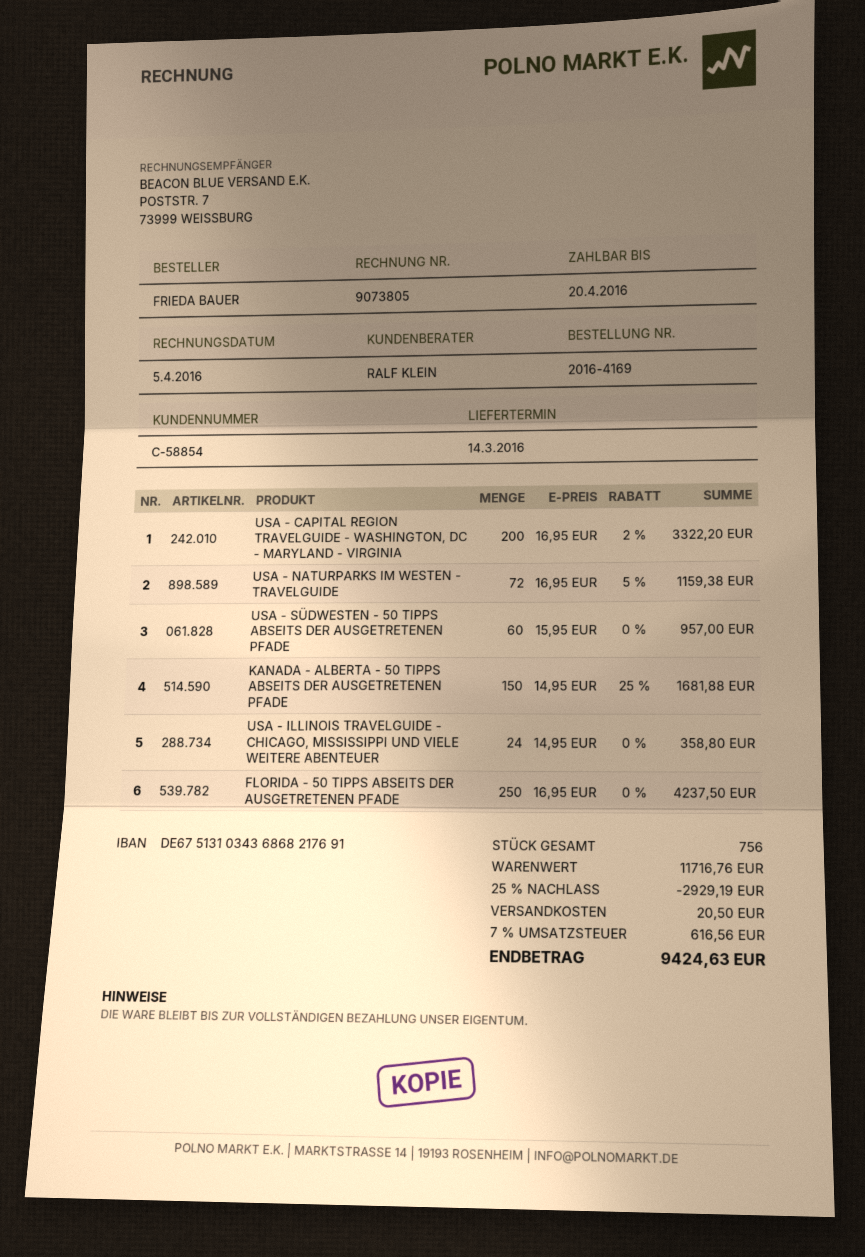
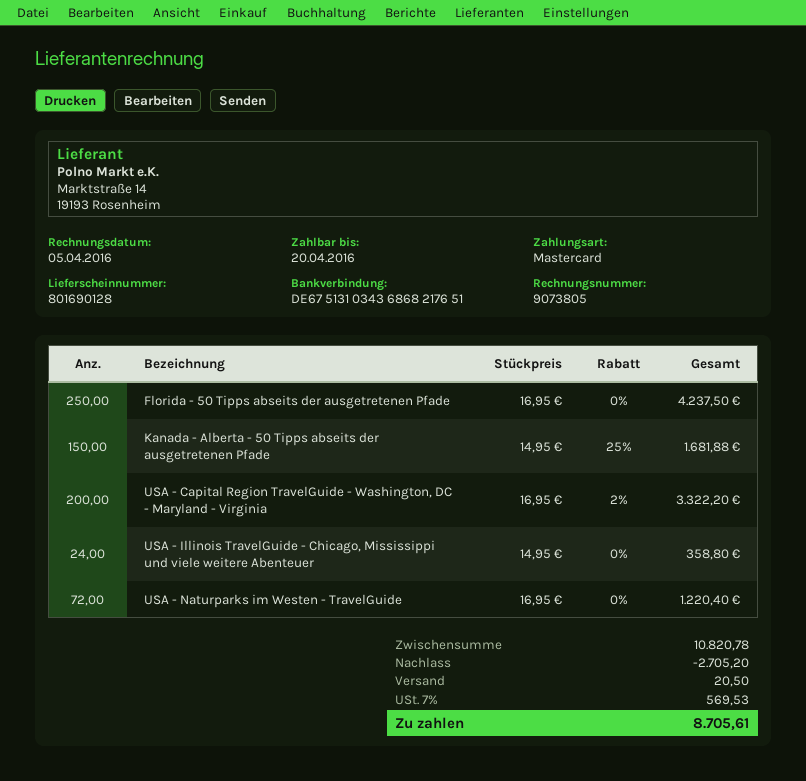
bank account: DE67513103436868217691 -> DE67513103436868217651
USA - NATURPARKS IM WESTEN - TRAVELGUIDE: 72 x 16.95 - 5% = 1159.38 -> 72 x 16.95 = 1220.40
USA - SÜDWESTEN - 50 TIPPS ABSEITS DER AUSGETRETENEN PFADE: 60 x 15.95 = 957.00 -> none
subtotal: 11716.76 -> 10820.78
discount: 2929.19 -> 2705.20
tax: 7% = 616.56 -> 7% = 569.53
total: 9424.63 -> 8705.61

